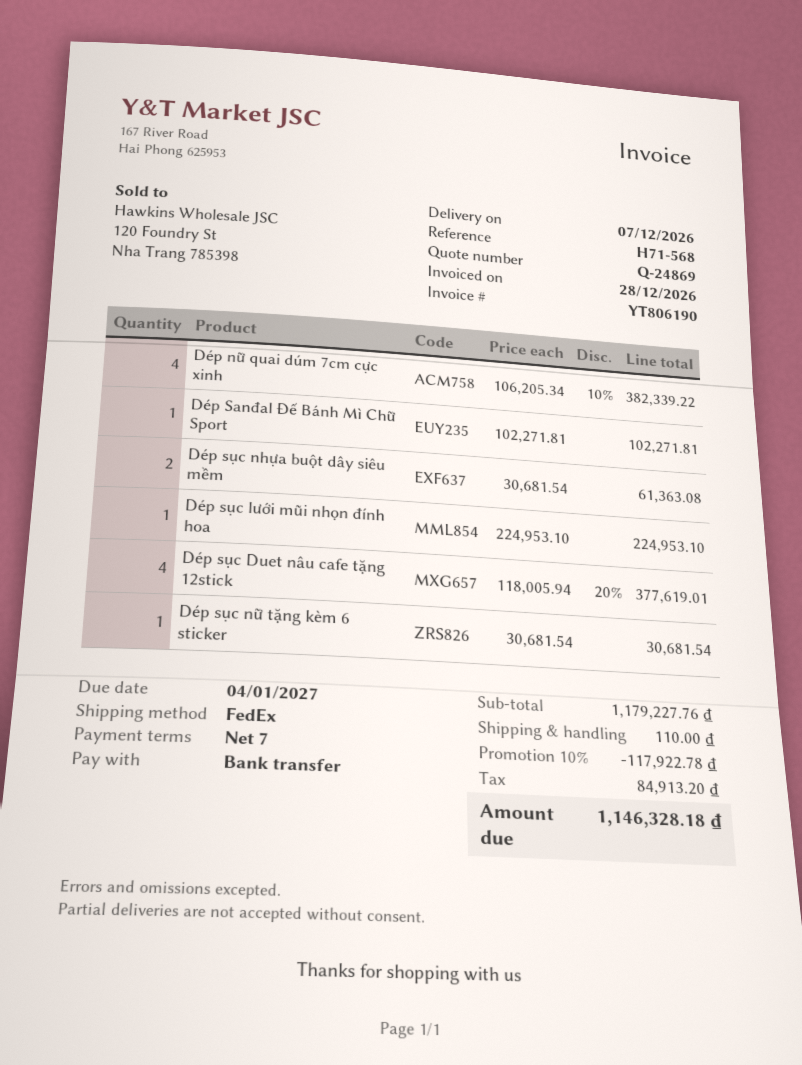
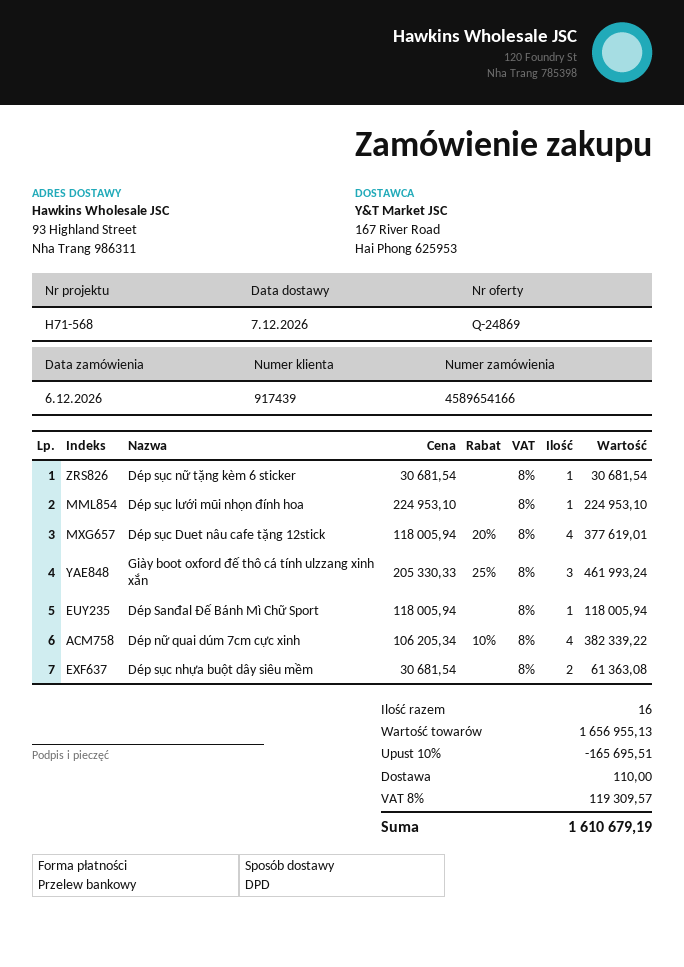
shipping method: FedEx -> DPD
Dép Sanđal Đế Bánh Mì Chữ Sport: 1 x 102271.81 = 102271.81 -> 1 x 118005.94 = 118005.94
Giày boot oxford đế thô cá tính ulzzang xinh xắn: none -> 3 x 205330.33 - 25% = 461993.24
subtotal: 1179227.76 -> 1656955.13
discount: 10% = 117922.78 -> 10% = 165695.51
tax: 84913.20 -> 119309.57
total: 1146328.18 -> 1610679.19

